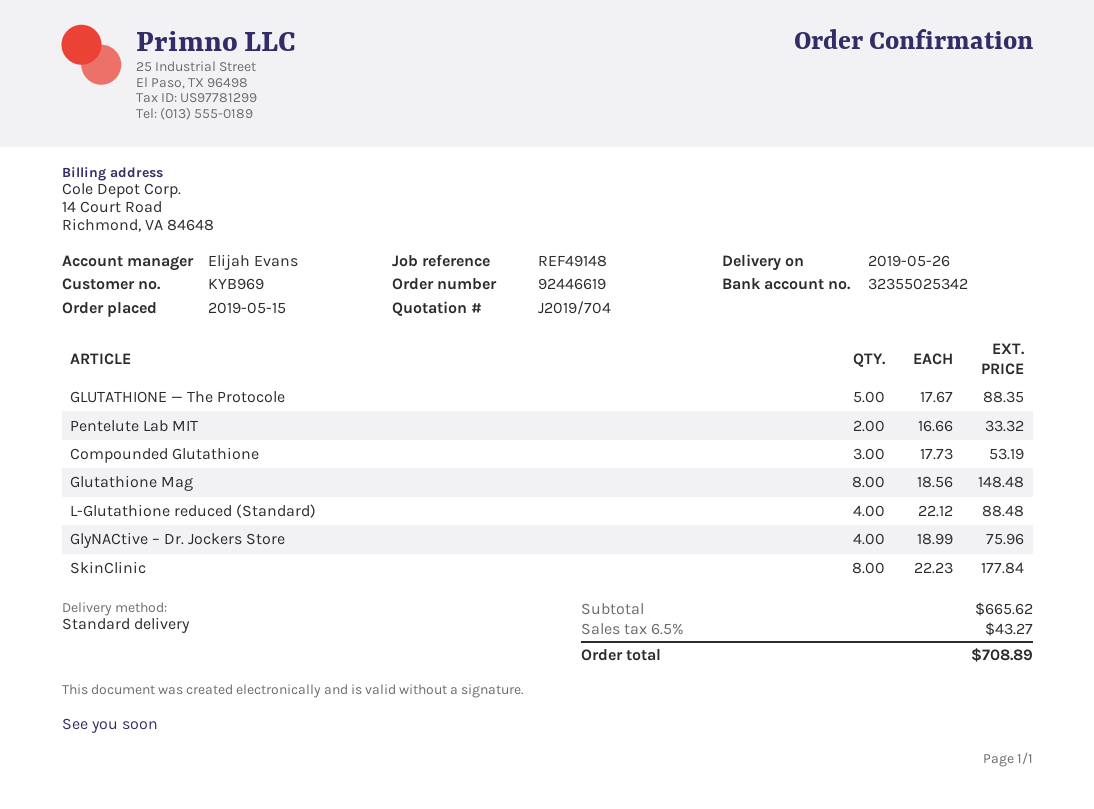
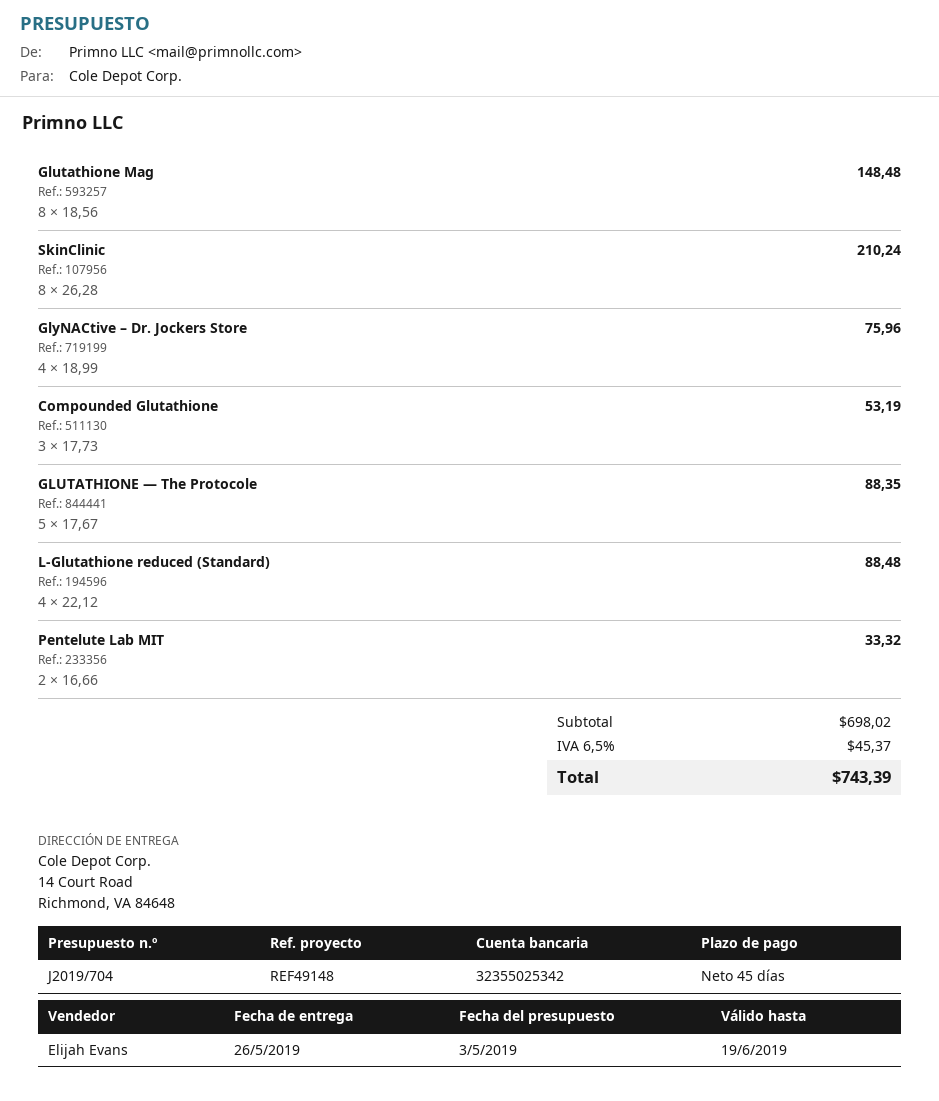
SkinClinic: 8 x 22.23 = 177.84 -> 8 x 26.28 = 210.24
subtotal: 665.62 -> 698.02
tax: 6.5% = 43.27 -> 6.5% = 45.37
total: 708.89 -> 743.39

